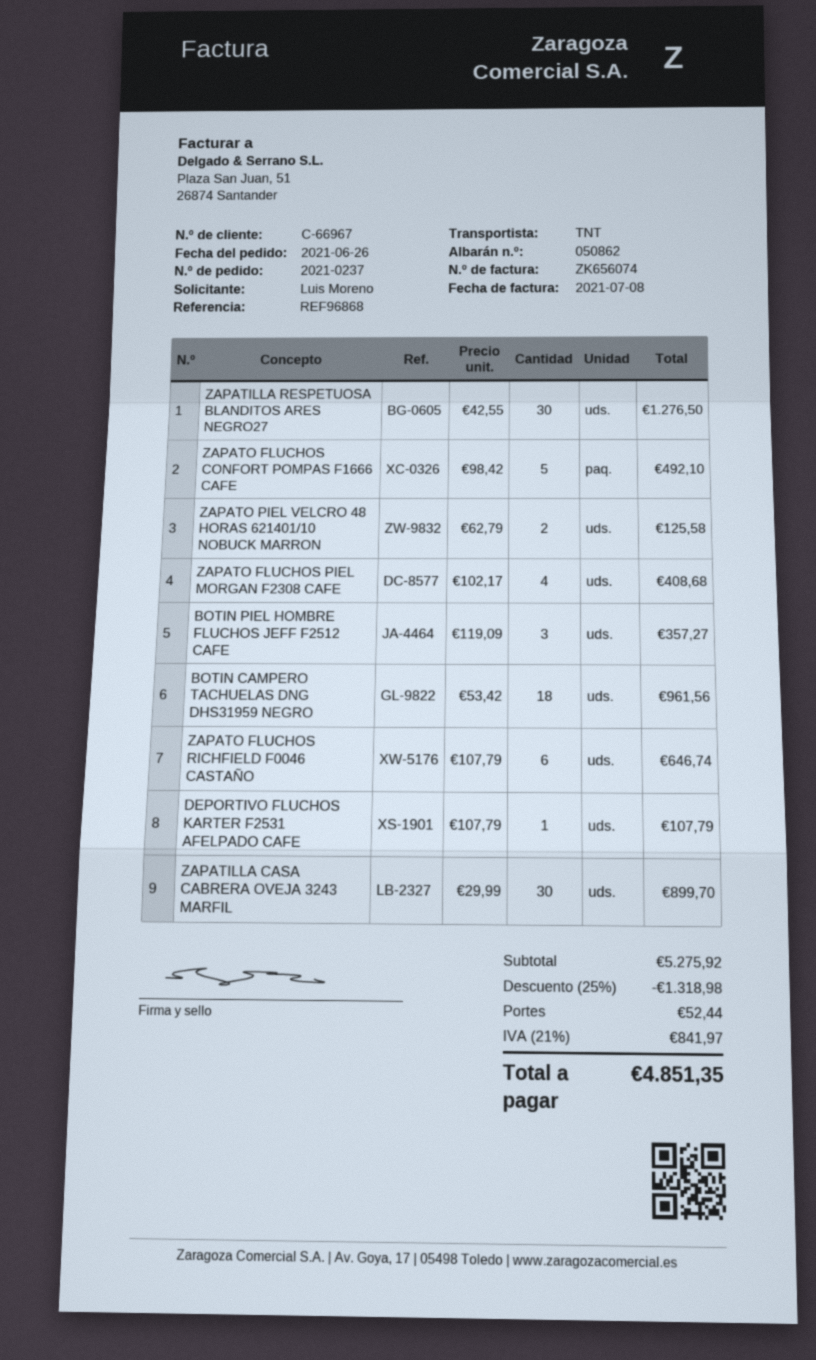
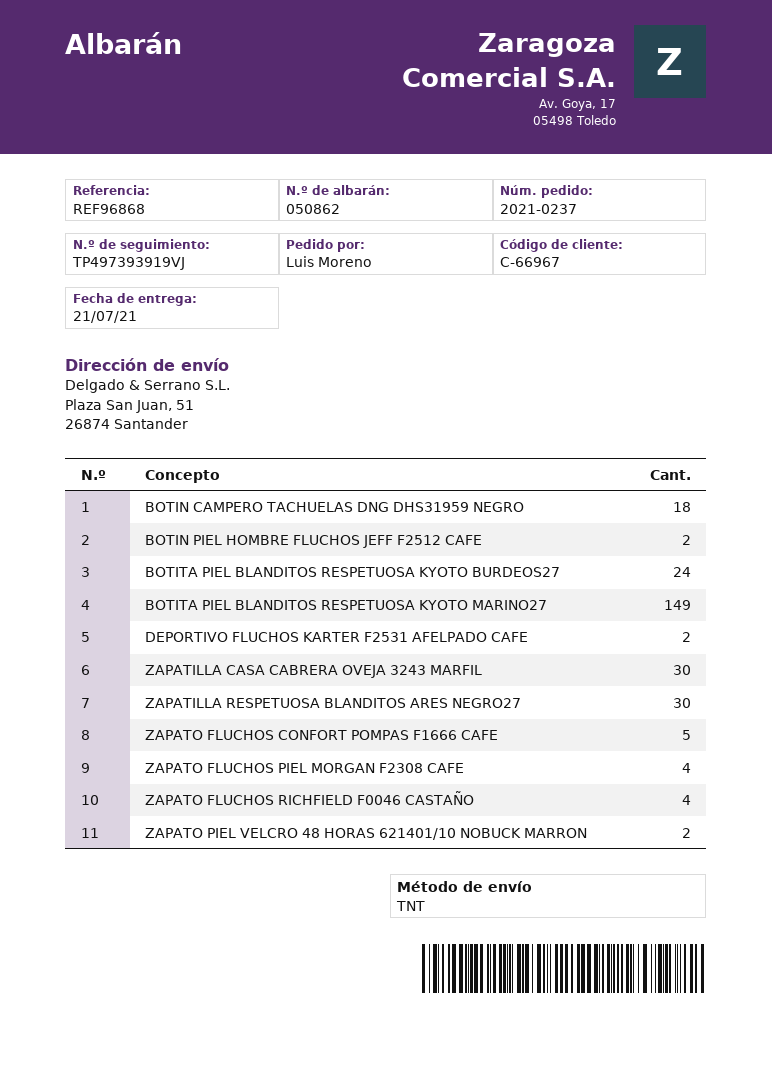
BOTIN PIEL HOMBRE FLUCHOS JEFF F2512 CAFE: 3 -> 2
ZAPATO FLUCHOS RICHFIELD F0046 CASTAÑO: 6 -> 4
DEPORTIVO FLUCHOS KARTER F2531 AFELPADO CAFE: 1 -> 2
BOTITA PIEL BLANDITOS RESPETUOSA KYOTO BURDEOS27: none -> 24
BOTITA PIEL BLANDITOS RESPETUOSA KYOTO MARINO27: none -> 149

